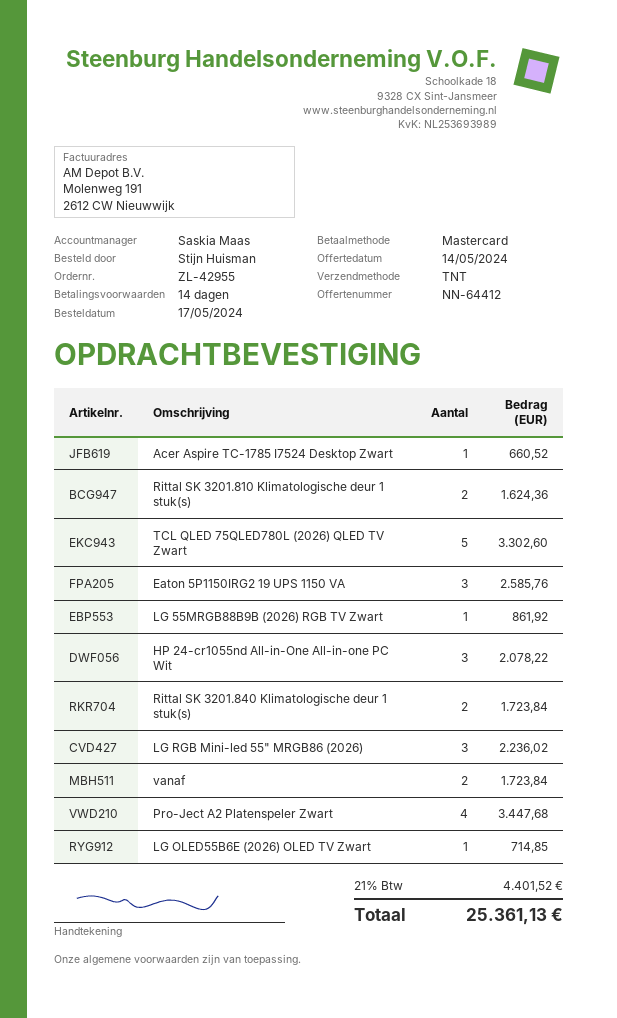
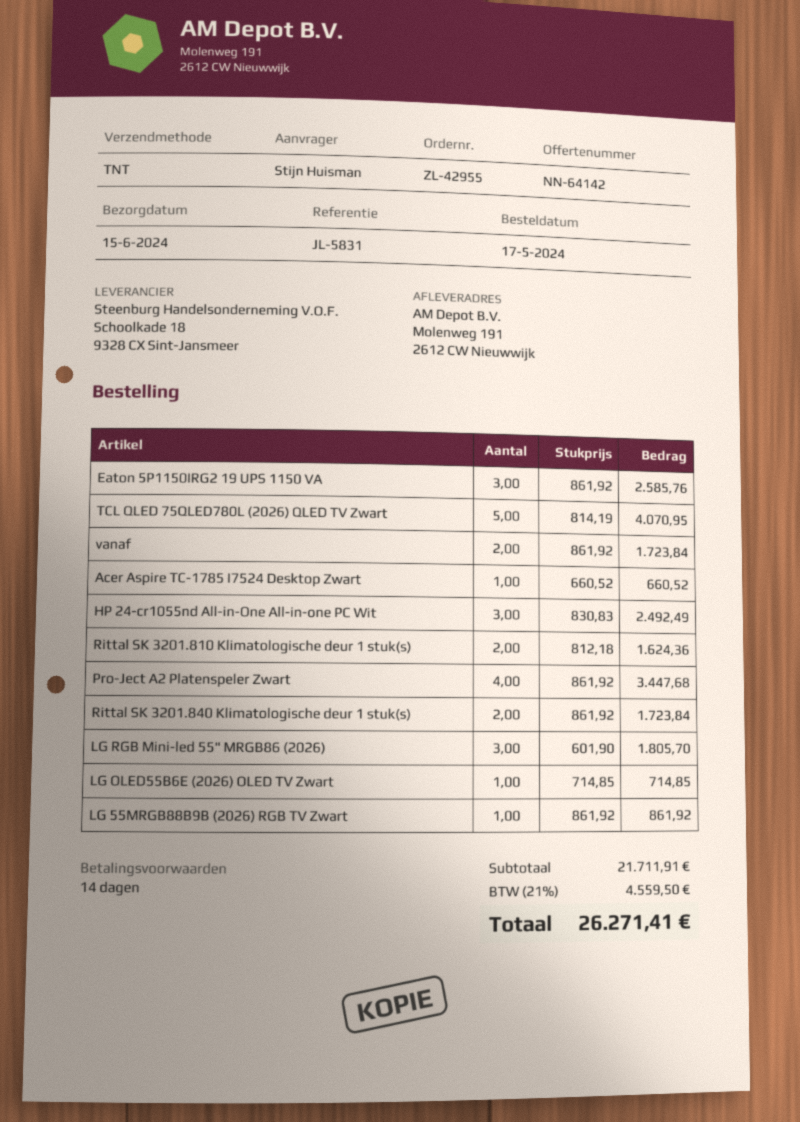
quote number: NN-64412 -> NN-64142
TCL QLED 75QLED780L (2026) QLED TV Zwart: 5 for 3302.60 -> 5 for 4070.95
HP 24-cr1055nd All-in-One All-in-one PC Wit: 3 for 2078.22 -> 3 for 2492.49
LG RGB Mini-led 55" MRGB86 (2026): 3 for 2236.02 -> 3 for 1805.70
tax: 21% = 4401.52 -> 21% = 4559.50
total: 25361.13 -> 26271.41

